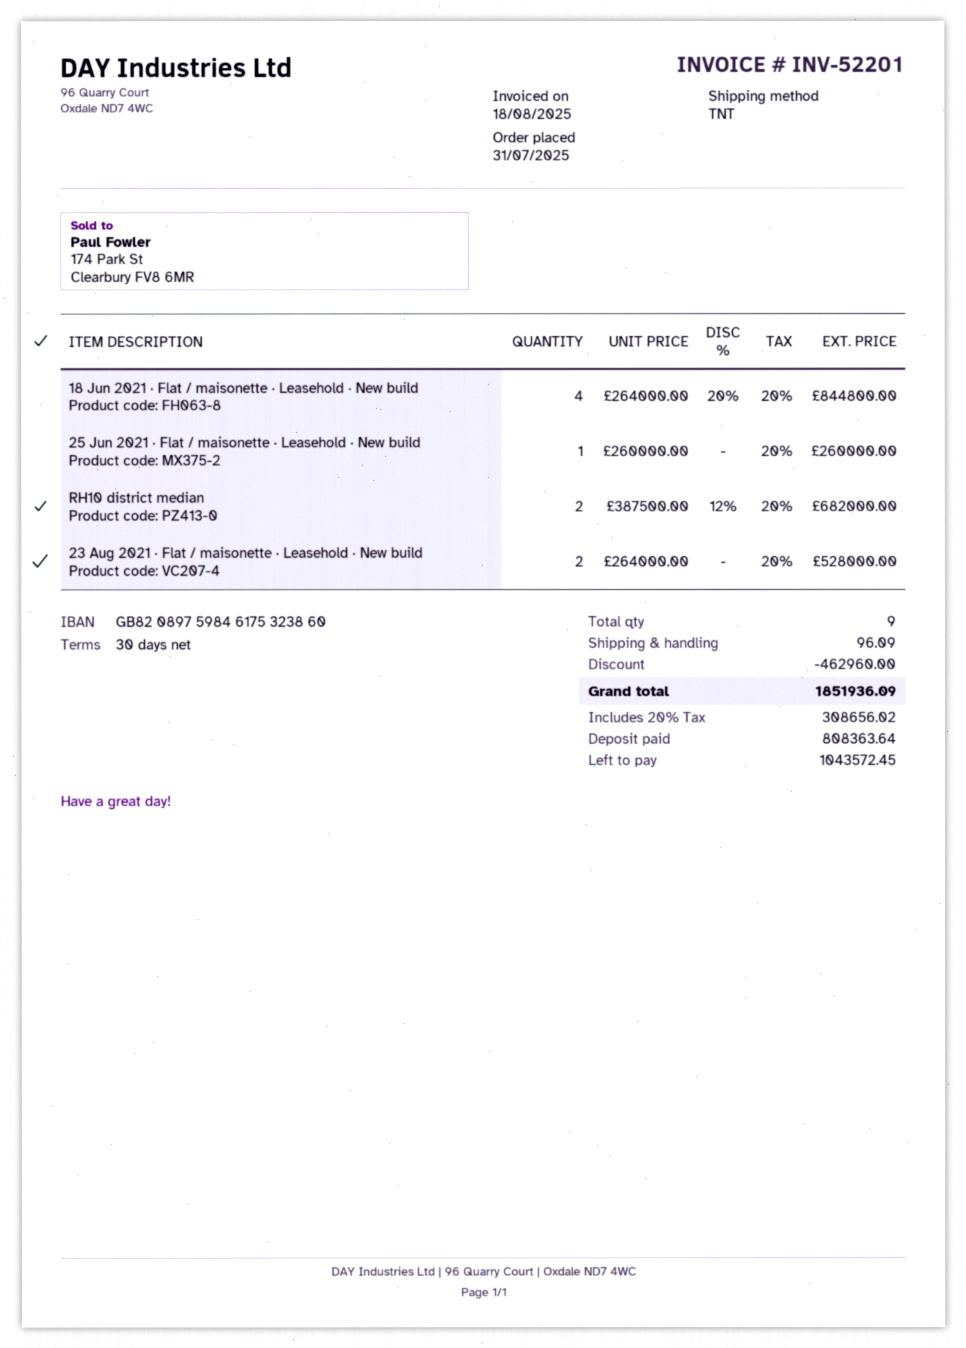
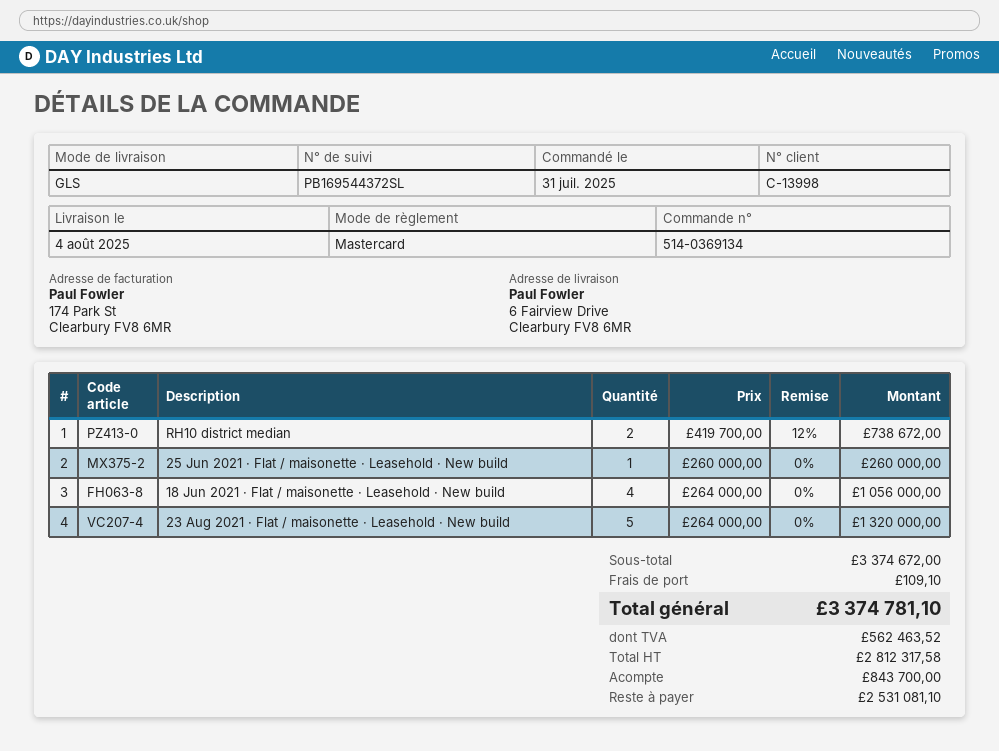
shipping method: TNT -> GLS
18 Jun 2021 · Flat / maisonette · Leasehold · New build: 4 x 264000.00 - 20% = 844800.00 -> 4 x 264000.00 = 1056000.00
RH10 district median: 2 x 387500.00 - 12% = 682000.00 -> 2 x 419700.00 - 12% = 738672.00
23 Aug 2021 · Flat / maisonette · Leasehold · New build: 2 x 264000.00 = 528000.00 -> 5 x 264000.00 = 1320000.00
discount: 462960.00 -> none
shipping: 96.09 -> 109.10
tax: 308656.02 -> 562463.52
total: 1851936.09 -> 3374781.10
deposit: 808363.64 -> 843700.00
balance: 1043572.45 -> 2531081.10

